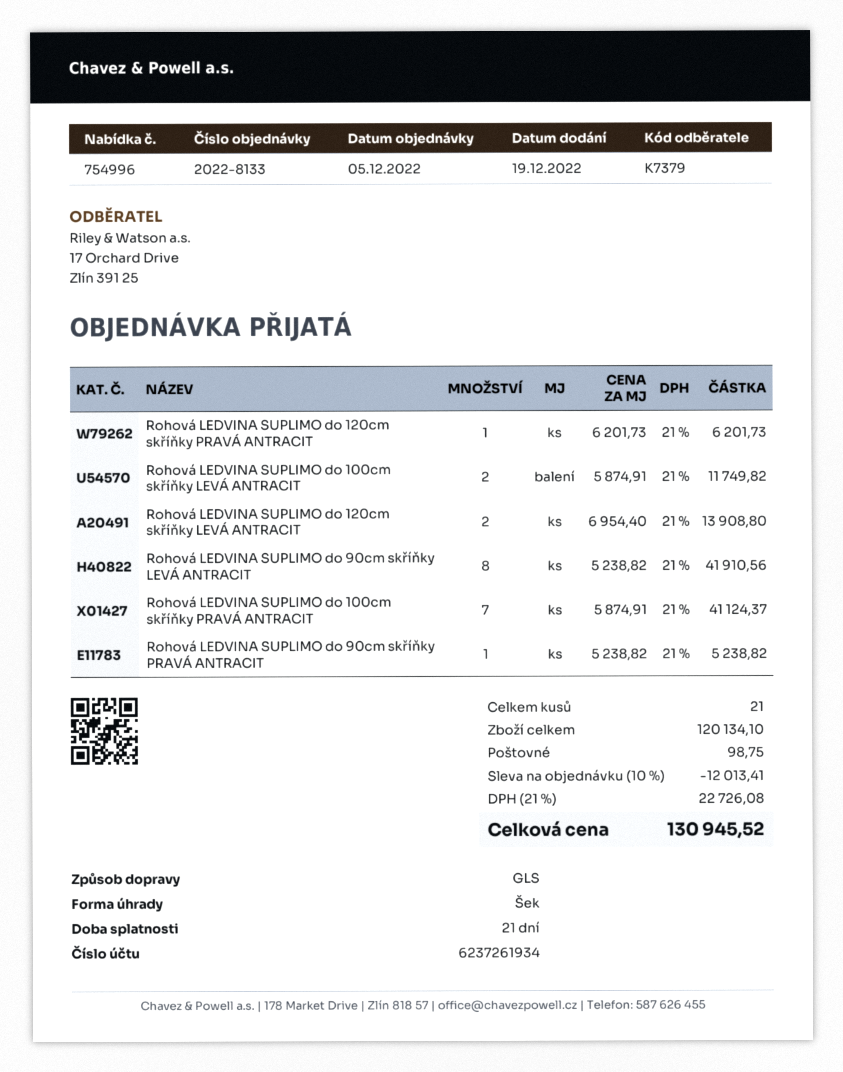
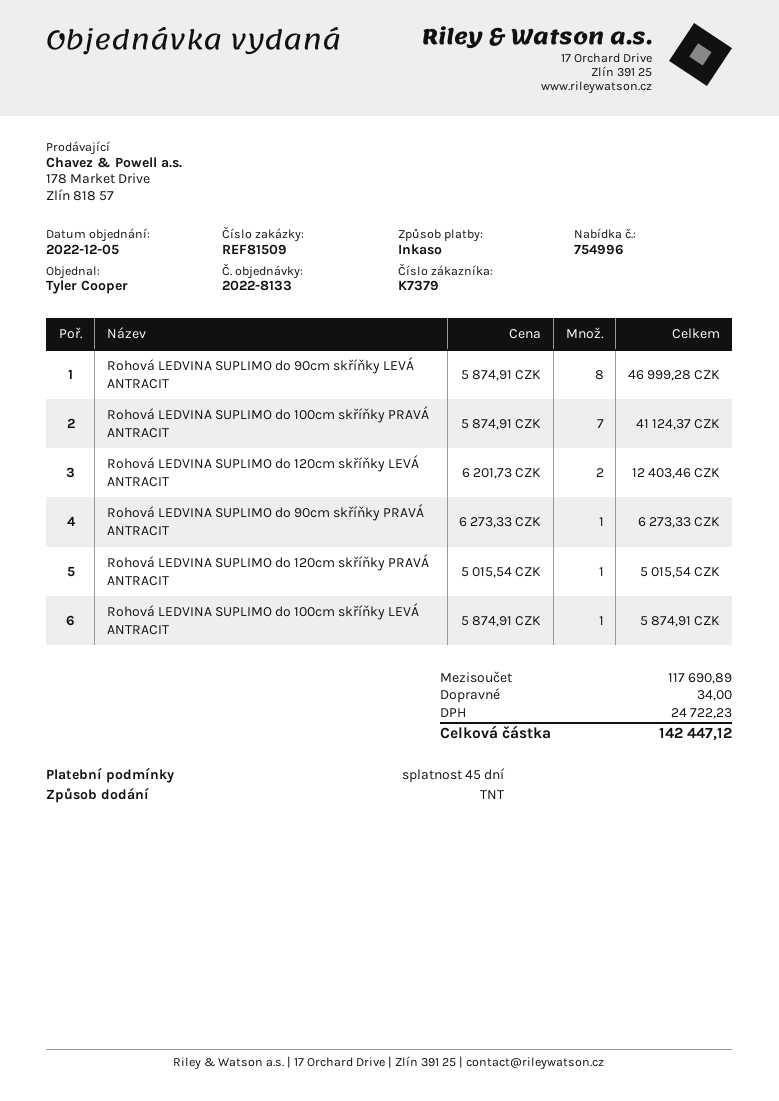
payment terms: 21 days -> 45 days
payment method: cheque -> direct debit
shipping method: GLS -> TNT
Rohová LEDVINA SUPLIMO do 120cm skříňky PRAVÁ ANTRACIT: 1 x 6201.73 = 6201.73 -> 1 x 5015.54 = 5015.54
Rohová LEDVINA SUPLIMO do 100cm skříňky LEVÁ ANTRACIT: 2 x 5874.91 = 11749.82 -> 1 x 5874.91 = 5874.91
Rohová LEDVINA SUPLIMO do 120cm skříňky LEVÁ ANTRACIT: 2 x 6954.40 = 13908.80 -> 2 x 6201.73 = 12403.46
Rohová LEDVINA SUPLIMO do 90cm skříňky LEVÁ ANTRACIT: 8 x 5238.82 = 41910.56 -> 8 x 5874.91 = 46999.28
Rohová LEDVINA SUPLIMO do 90cm skříňky PRAVÁ ANTRACIT: 1 x 5238.82 = 5238.82 -> 1 x 6273.33 = 6273.33
subtotal: 120134.10 -> 117690.89
discount: 10% = 12013.41 -> none
shipping: 98.75 -> 34.00
tax: 22726.08 -> 24722.23
total: 130945.52 -> 142447.12

